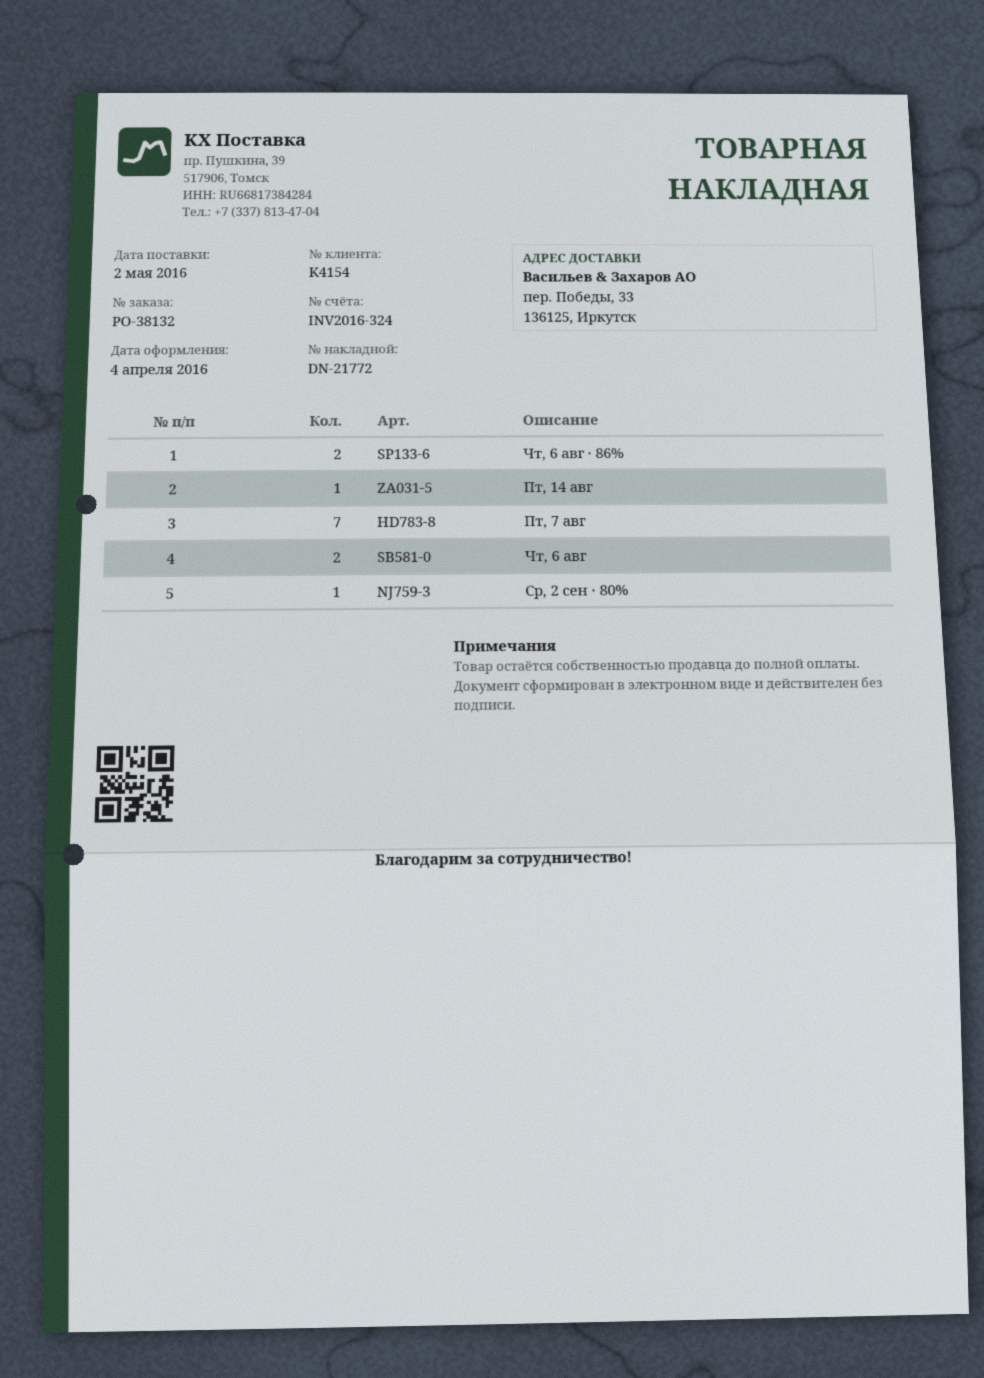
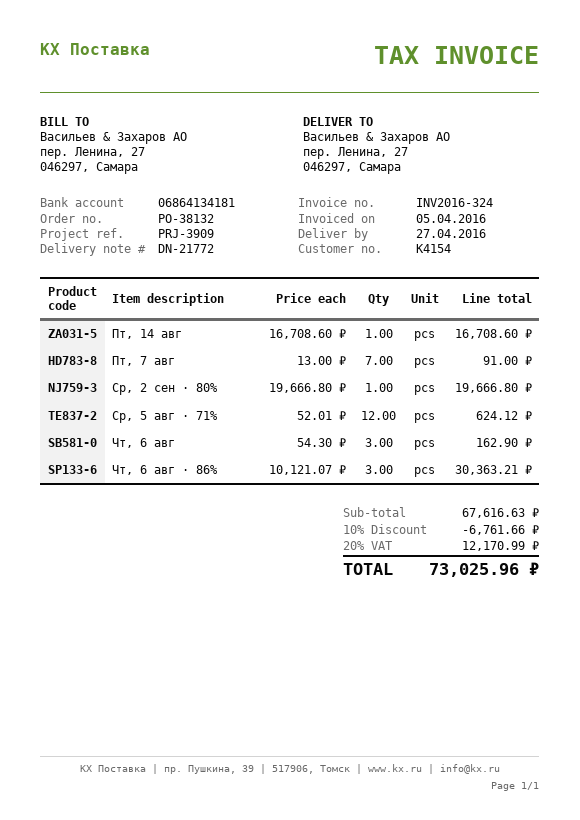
delivery date: 2016-05-02 -> 2016-04-27
ship to: пер. Победы, 33, 136125, Иркутск -> пер. Ленина, 27, 046297, Самара
Чт, 6 авг · 86%: 2 -> 3
Чт, 6 авг: 2 -> 3
Ср, 5 авг · 71%: none -> 12

